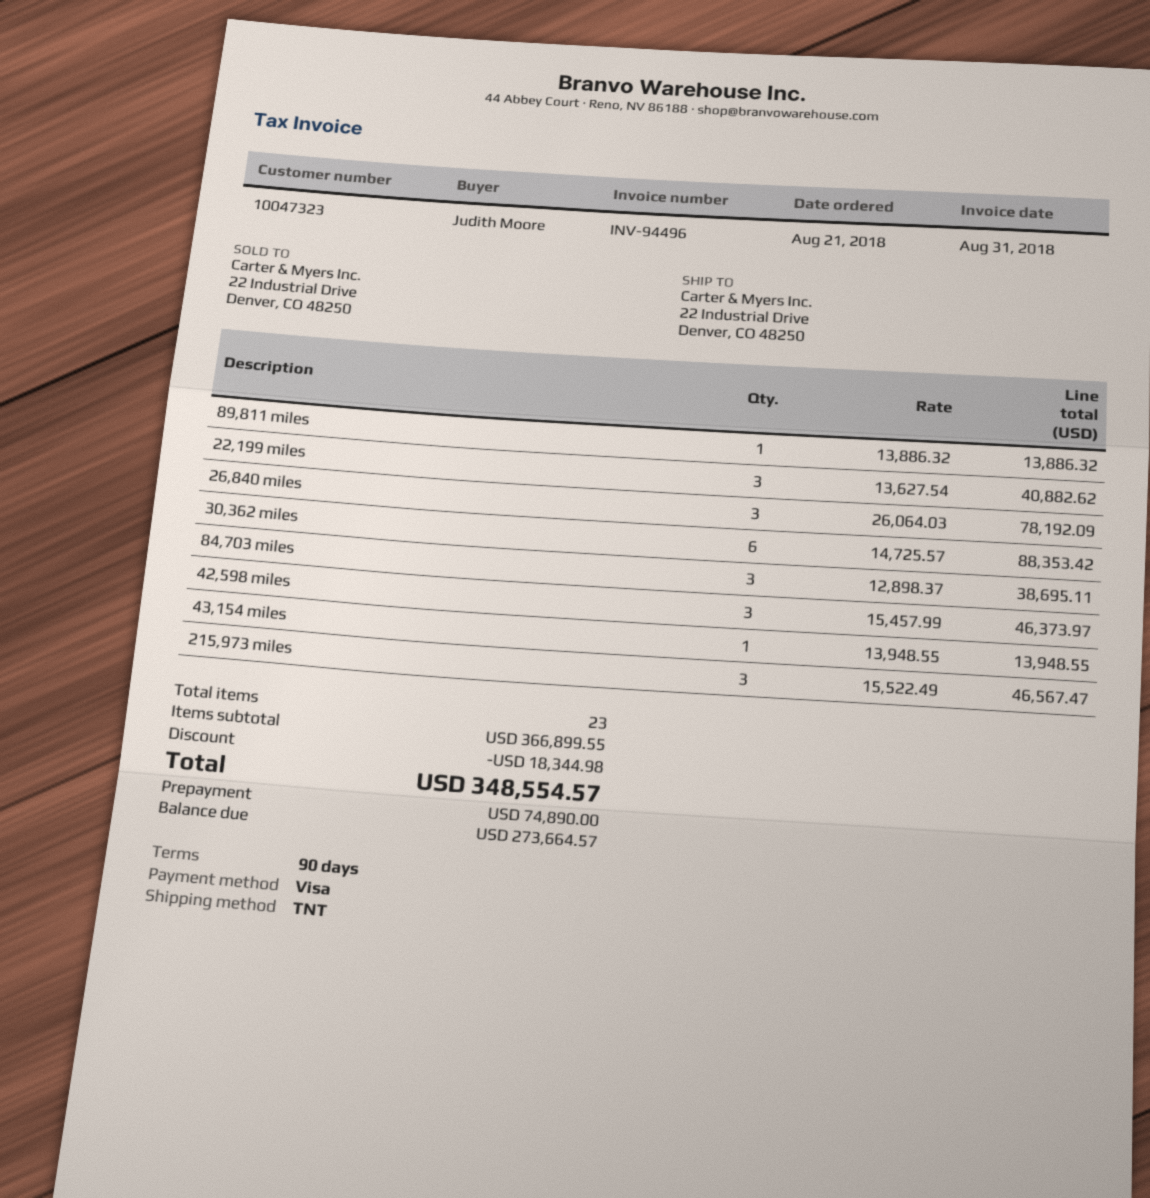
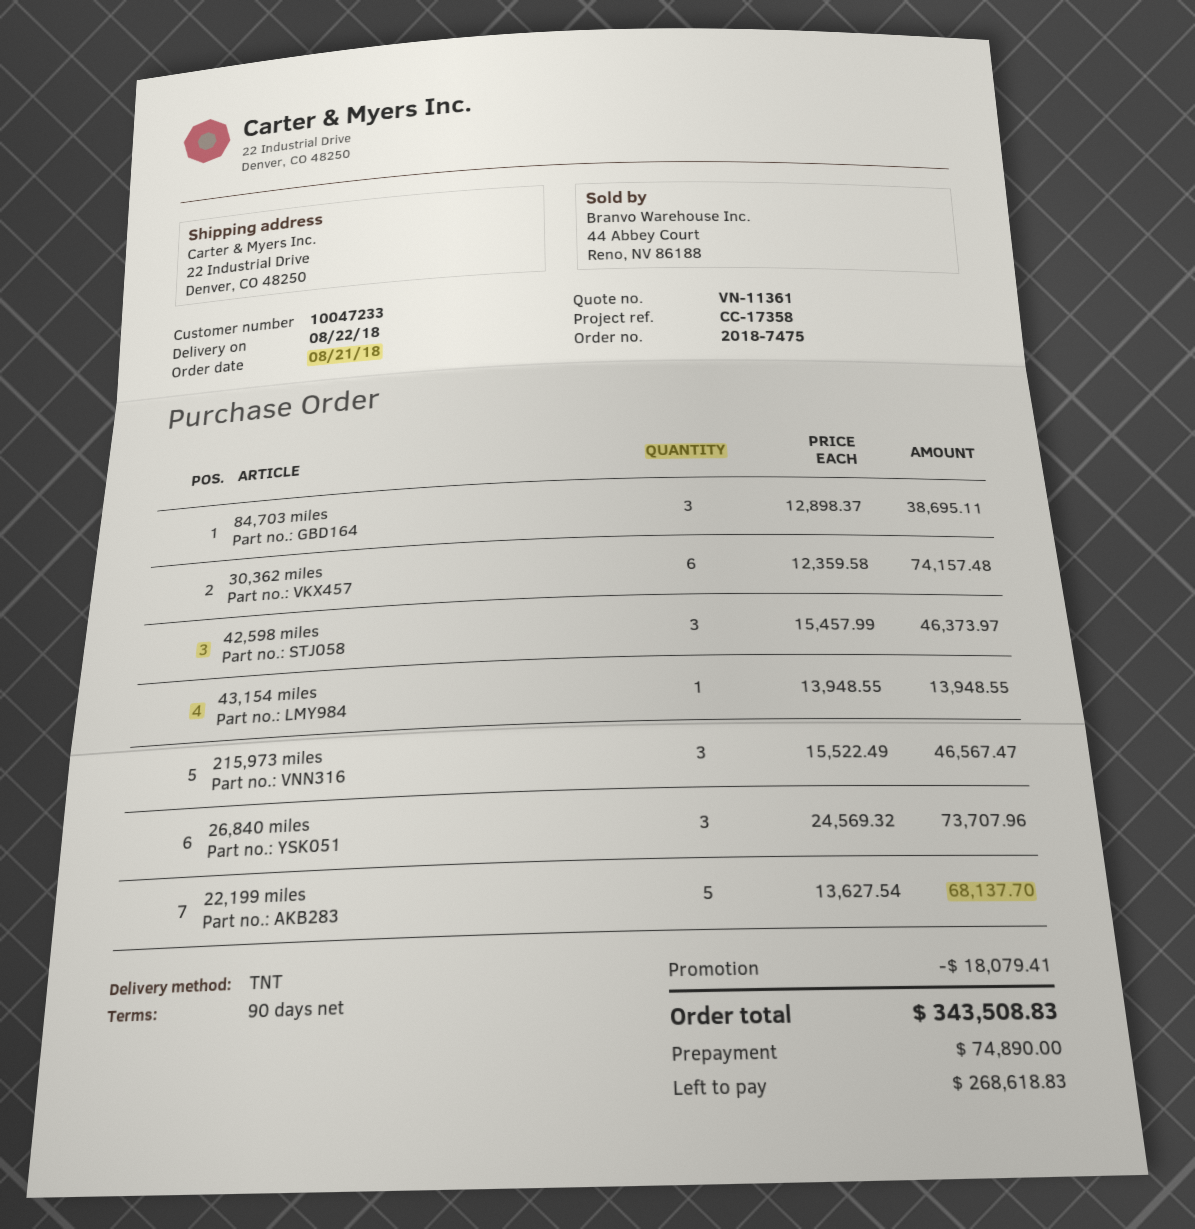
customer number: 10047323 -> 10047233
89,811 miles: 1 x 13886.32 = 13886.32 -> none
22,199 miles: 3 x 13627.54 = 40882.62 -> 5 x 13627.54 = 68137.70
26,840 miles: 3 x 26064.03 = 78192.09 -> 3 x 24569.32 = 73707.96
30,362 miles: 6 x 14725.57 = 88353.42 -> 6 x 12359.58 = 74157.48
discount: 18344.98 -> 18079.41
total: 348554.57 -> 343508.83
balance: 273664.57 -> 268618.83

